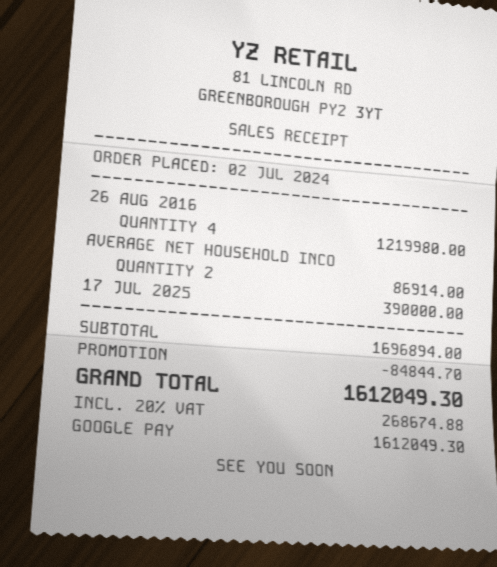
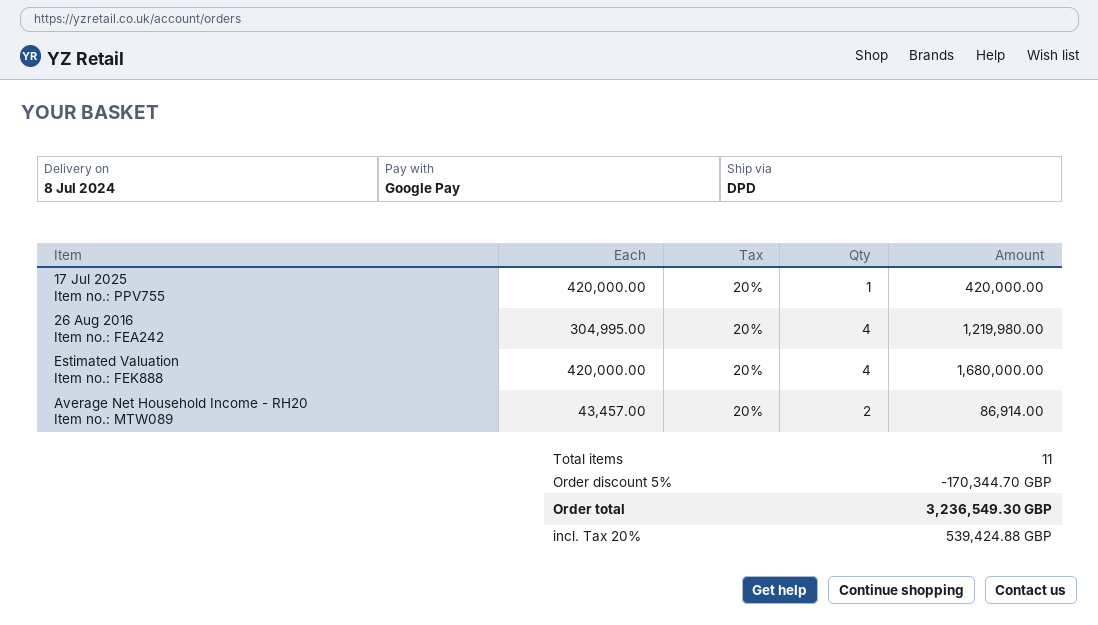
17 JUL 2025: 1 for 390000.00 -> 1 for 420000.00
Estimated Valuation: none -> 4 for 1680000.00
discount: 84844.70 -> 170344.70
tax: 20% = 268674.88 -> 20% = 539424.88
total: 1612049.30 -> 3236549.30

